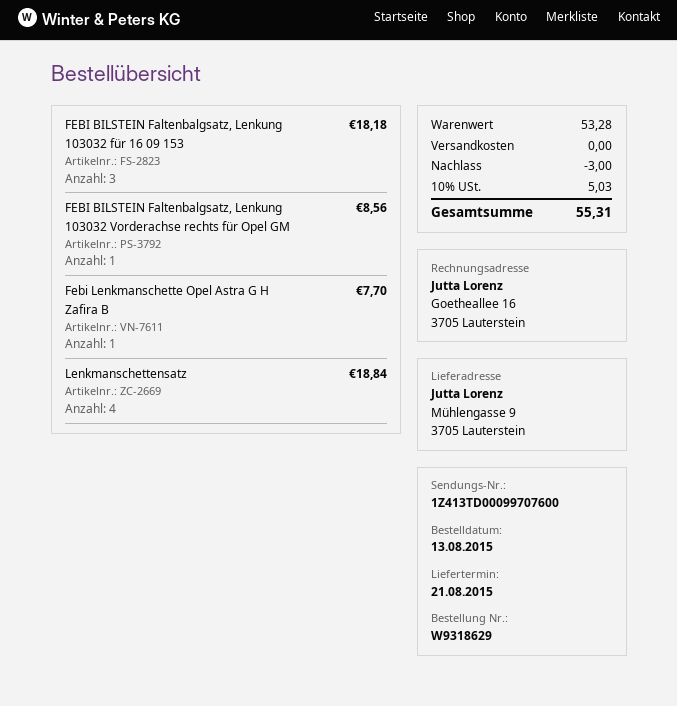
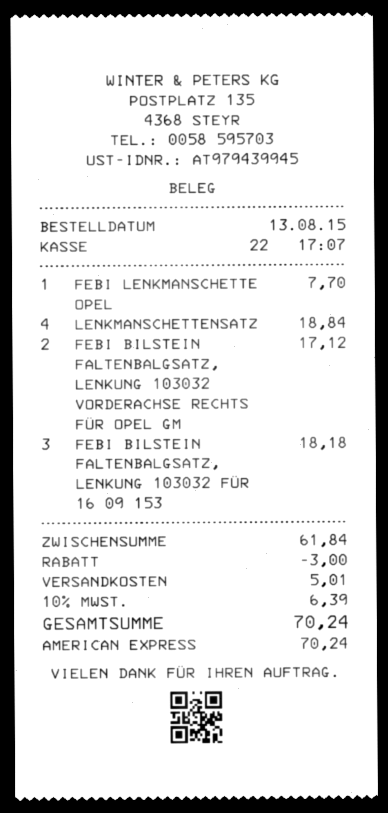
FEBI BILSTEIN Faltenbalgsatz, Lenkung 103032 Vorderachse rechts für Opel GM: 1 for 8.56 -> 2 for 17.12
subtotal: 53.28 -> 61.84
shipping: 0.00 -> 5.01
tax: 10% = 5.03 -> 10% = 6.39
total: 55.31 -> 70.24

